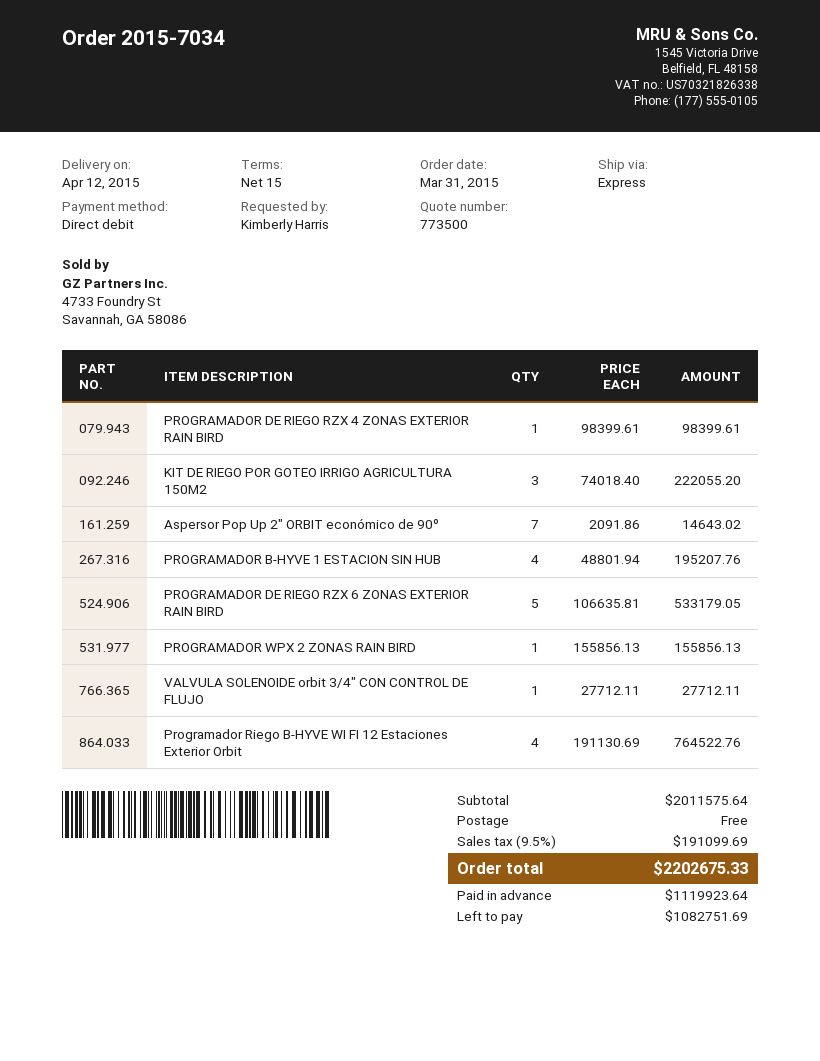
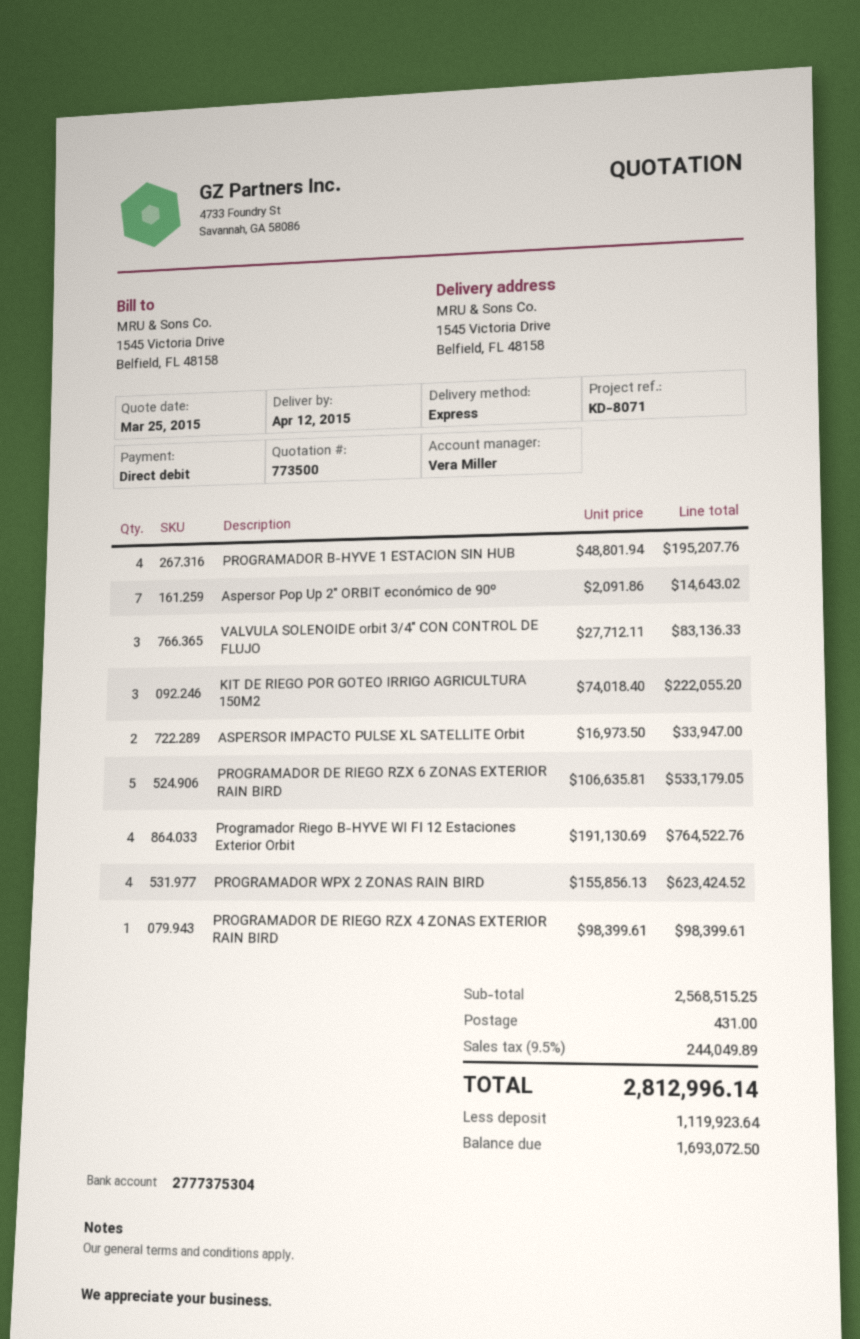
PROGRAMADOR WPX 2 ZONAS RAIN BIRD: 1 x 155856.13 = 155856.13 -> 4 x 155856.13 = 623424.52
VALVULA SOLENOIDE orbit 3/4″ CON CONTROL DE FLUJO: 1 x 27712.11 = 27712.11 -> 3 x 27712.11 = 83136.33
ASPERSOR IMPACTO PULSE XL SATELLITE Orbit: none -> 2 x 16973.50 = 33947.00
subtotal: 2011575.64 -> 2568515.25
shipping: 0.00 -> 431.00
tax: 9.5% = 191099.69 -> 9.5% = 244049.89
total: 2202675.33 -> 2812996.14
balance: 1082751.69 -> 1693072.50

